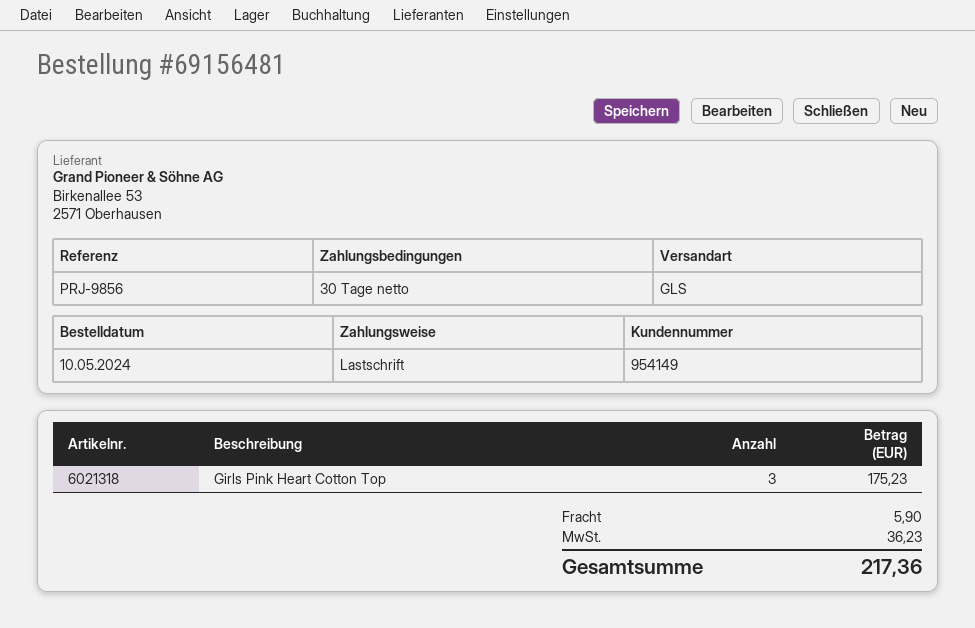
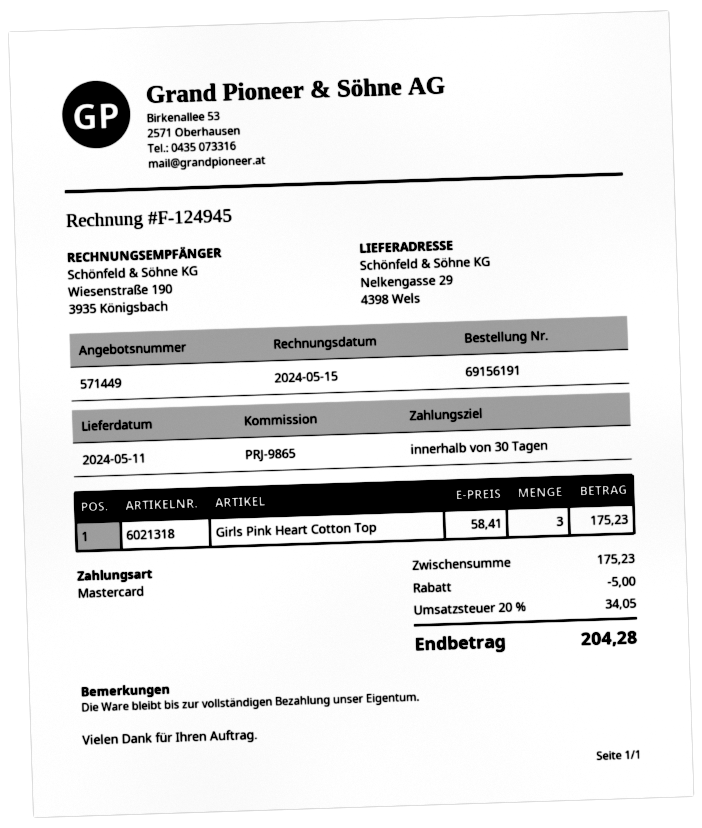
order number: 69156481 -> 69156191
reference: PRJ-9856 -> PRJ-9865
payment method: direct debit -> Mastercard
discount: none -> 5.00
shipping: 5.90 -> none
tax: 36.23 -> 34.05
total: 217.36 -> 204.28

